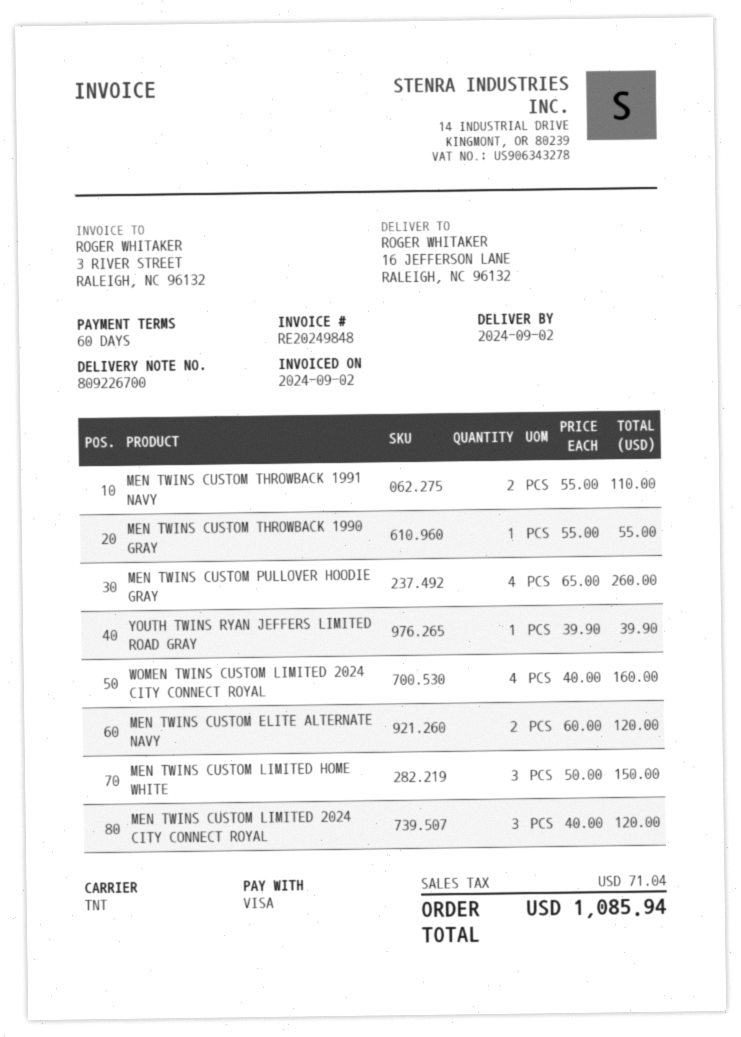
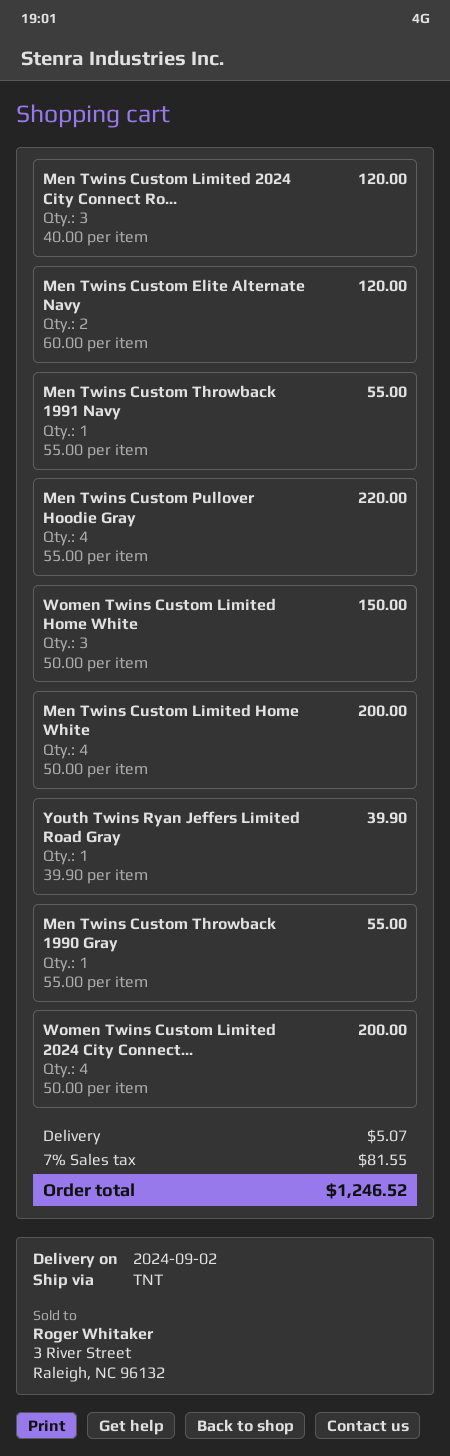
MEN TWINS CUSTOM THROWBACK 1991 NAVY: 2 x 55.00 = 110.00 -> 1 x 55.00 = 55.00
MEN TWINS CUSTOM PULLOVER HOODIE GRAY: 4 x 65.00 = 260.00 -> 4 x 55.00 = 220.00
WOMEN TWINS CUSTOM LIMITED 2024 CITY CONNECT ROYAL: 4 x 40.00 = 160.00 -> 4 x 50.00 = 200.00
MEN TWINS CUSTOM LIMITED HOME WHITE: 3 x 50.00 = 150.00 -> 4 x 50.00 = 200.00
Women Twins Custom Limited Home White: none -> 3 x 50.00 = 150.00
shipping: none -> 5.07
tax: 71.04 -> 81.55
total: 1085.94 -> 1246.52

